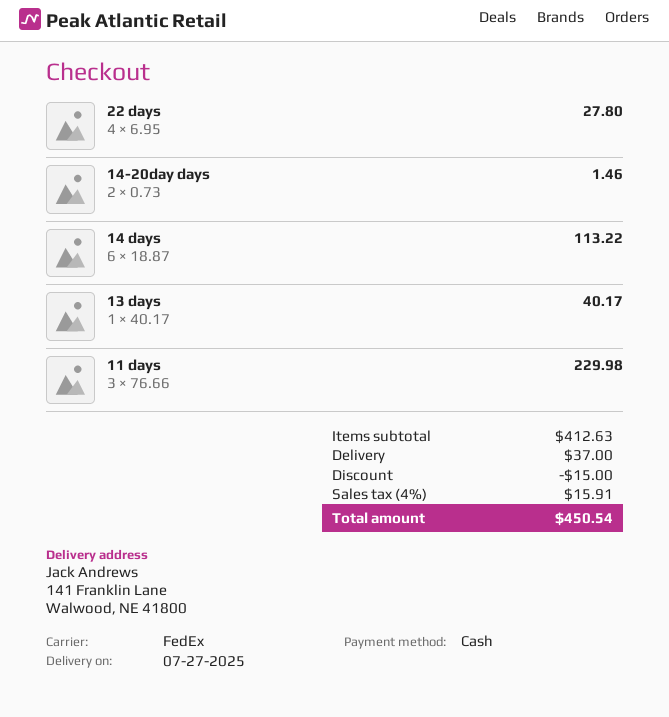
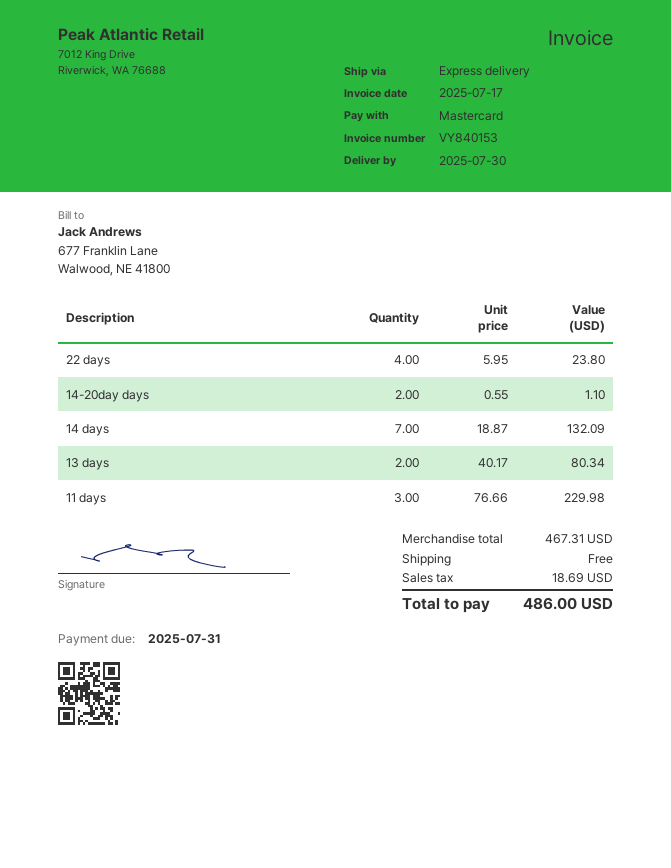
delivery date: 2025-07-27 -> 2025-07-30
payment method: cash -> Mastercard
shipping method: FedEx -> express
22 days: 4 x 6.95 = 27.80 -> 4 x 5.95 = 23.80
14-20day days: 2 x 0.73 = 1.46 -> 2 x 0.55 = 1.10
14 days: 6 x 18.87 = 113.22 -> 7 x 18.87 = 132.09
13 days: 1 x 40.17 = 40.17 -> 2 x 40.17 = 80.34
subtotal: 412.63 -> 467.31
discount: 15.00 -> none
shipping: 37.00 -> 0.00
tax: 15.91 -> 18.69
total: 450.54 -> 486.00

